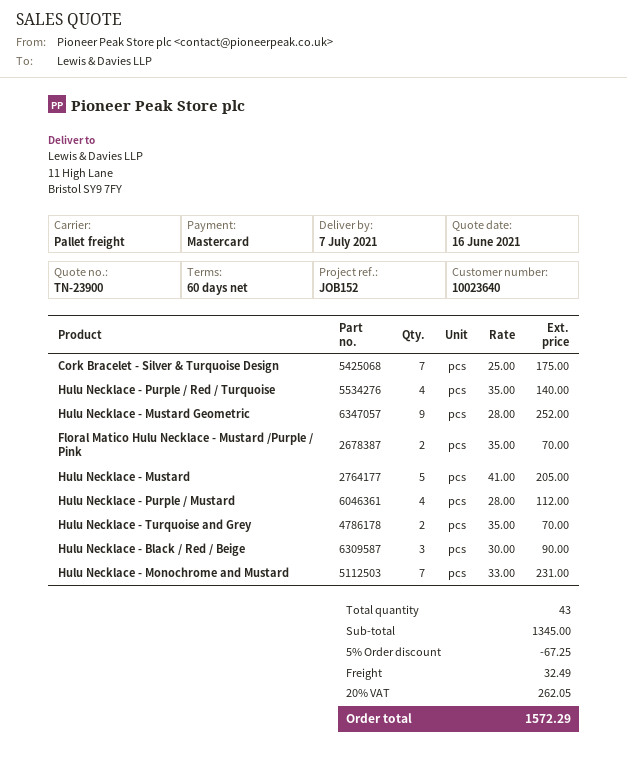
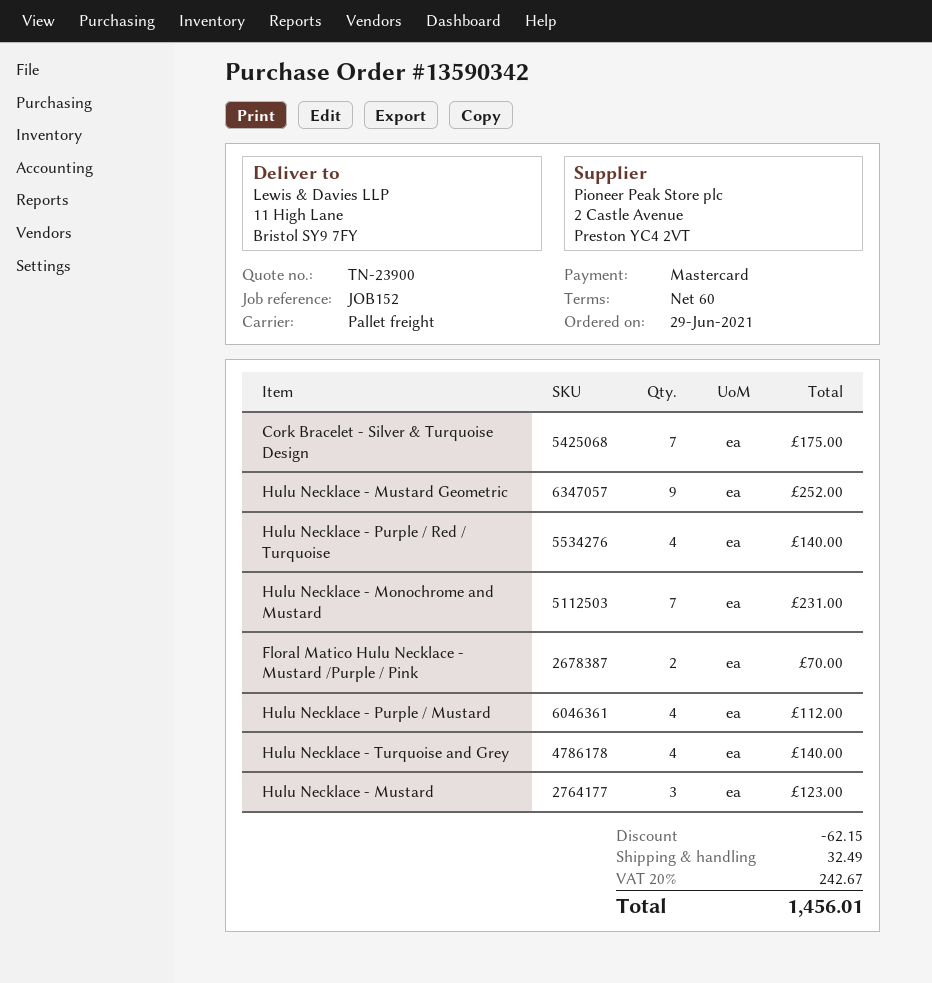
Hulu Necklace - Mustard: 5 for 205.00 -> 3 for 123.00
Hulu Necklace - Turquoise and Grey: 2 for 70.00 -> 4 for 140.00
Hulu Necklace - Black / Red / Beige: 3 for 90.00 -> none
discount: 67.25 -> 62.15
tax: 20% = 262.05 -> 20% = 242.67
total: 1572.29 -> 1456.01

